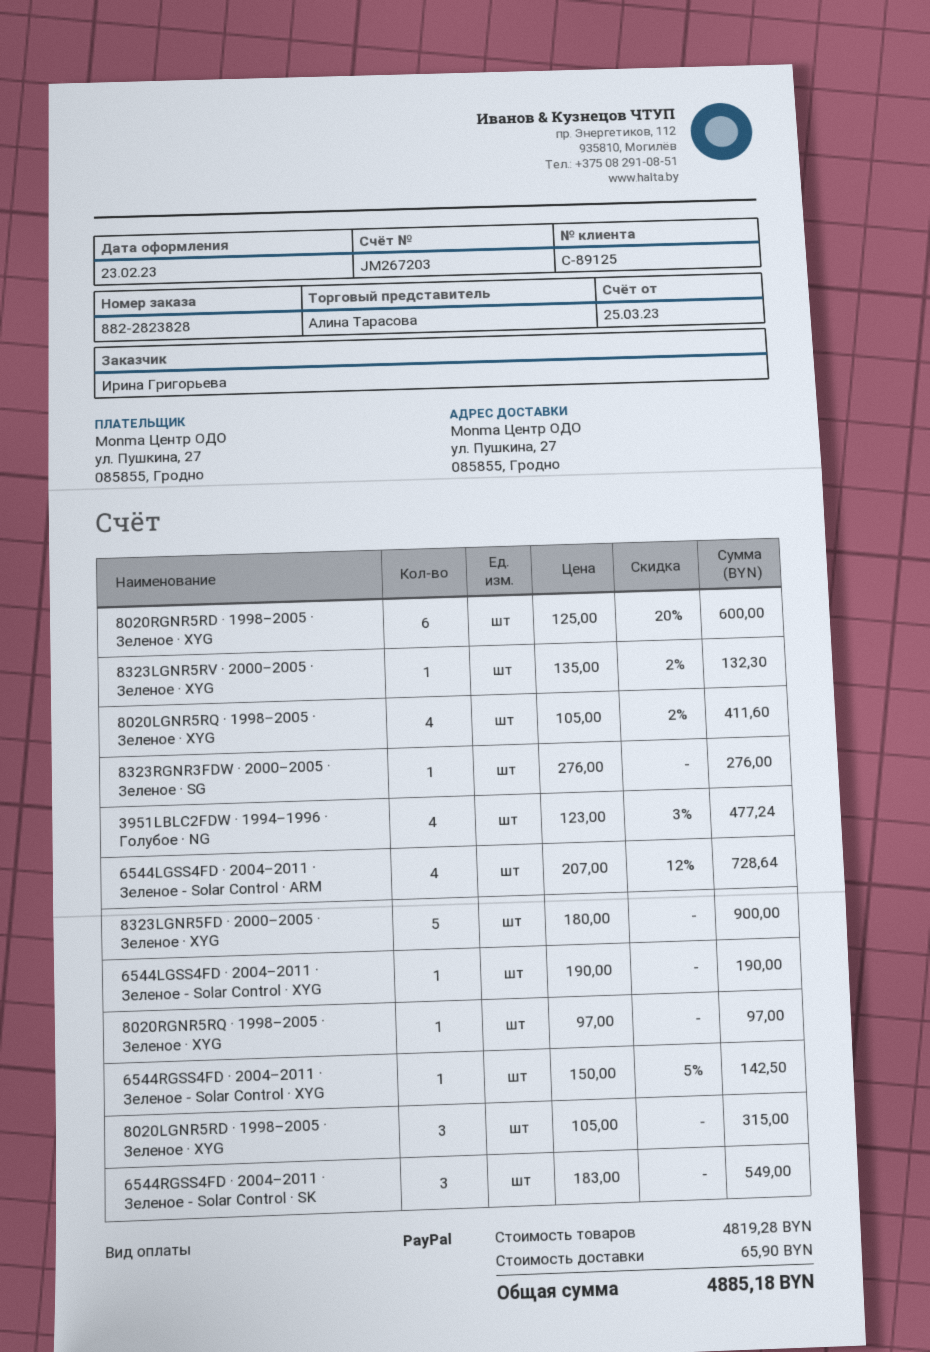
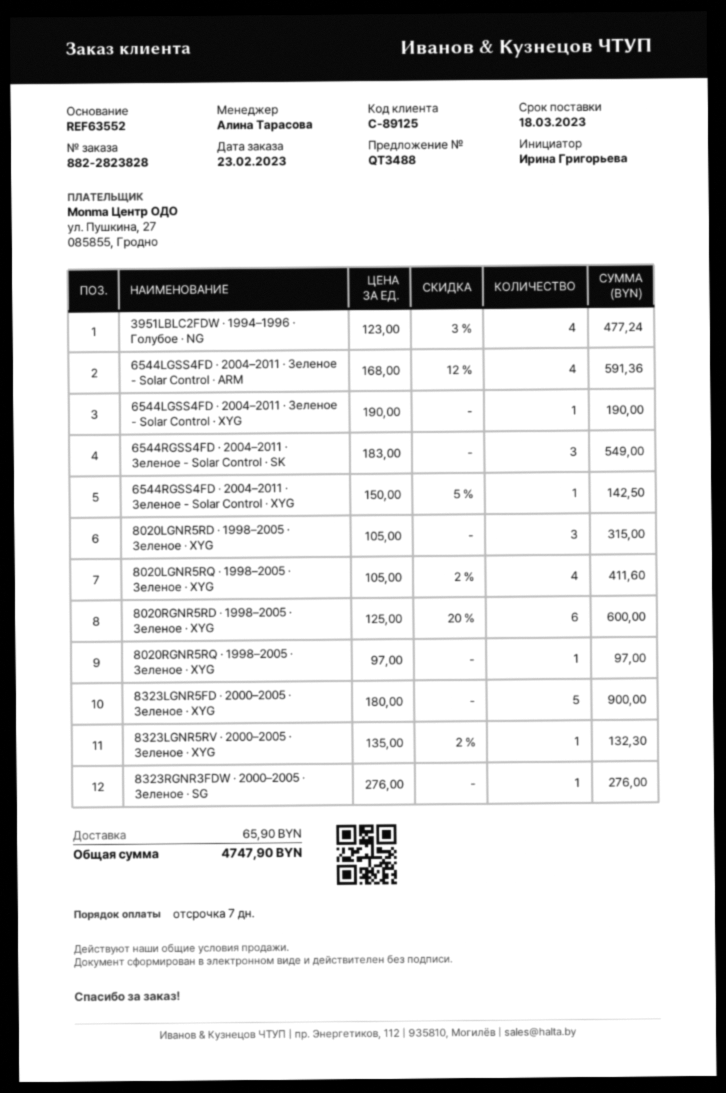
6544LGSS4FD · 2004–2011 · Зеленое - Solar Control · ARM: 4 x 207.00 - 12% = 728.64 -> 4 x 168.00 - 12% = 591.36
total: 4885.18 -> 4747.90

